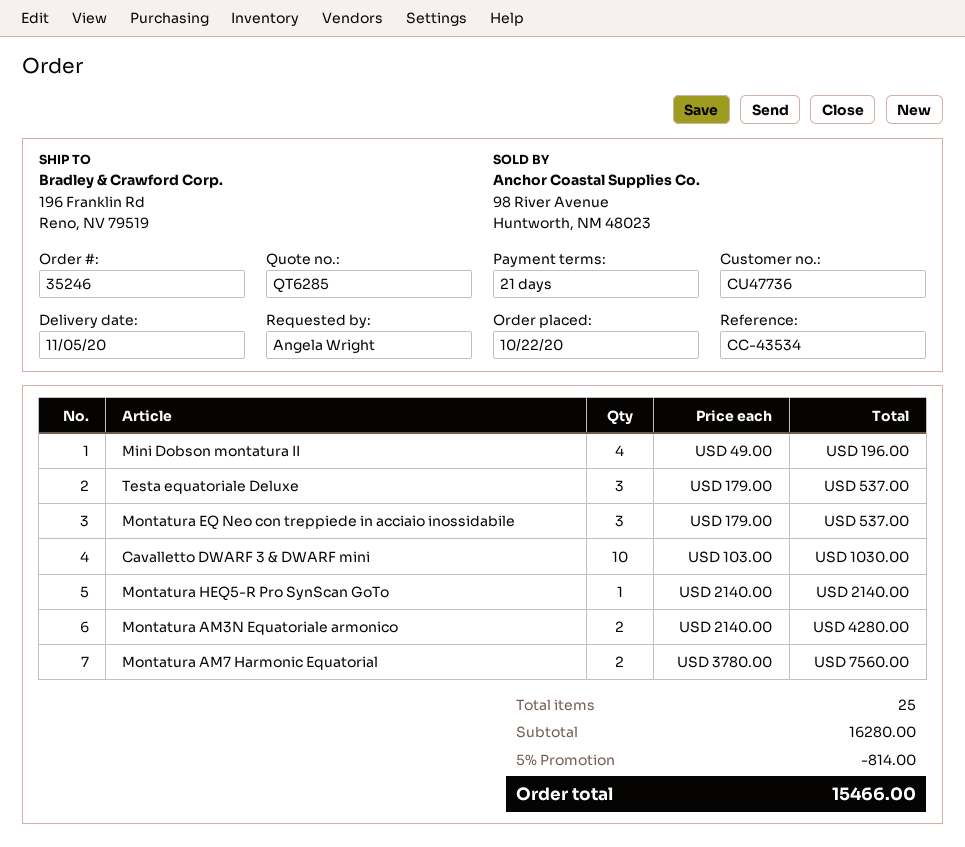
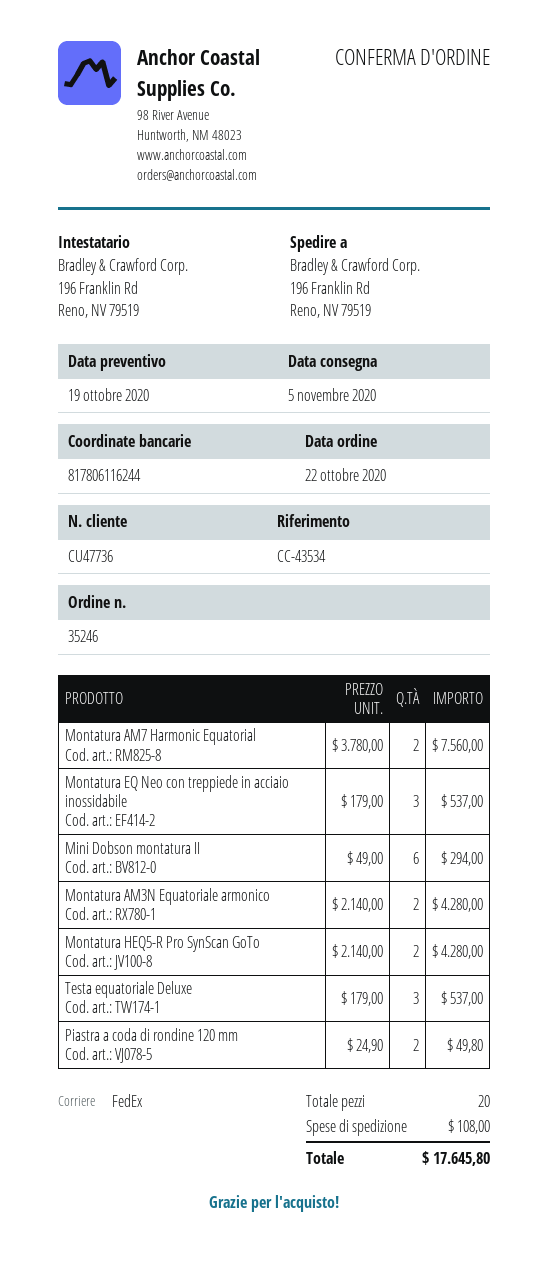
Mini Dobson montatura II: 4 x 49.00 = 196.00 -> 6 x 49.00 = 294.00
Cavalletto DWARF 3 & DWARF mini: 10 x 103.00 = 1030.00 -> none
Montatura HEQ5-R Pro SynScan GoTo: 1 x 2140.00 = 2140.00 -> 2 x 2140.00 = 4280.00
Piastra a coda di rondine 120 mm: none -> 2 x 24.90 = 49.80
total quantity: 25 -> 20
discount: 5% = 814.00 -> none
shipping: none -> 108.00
total: 15466.00 -> 17645.80

